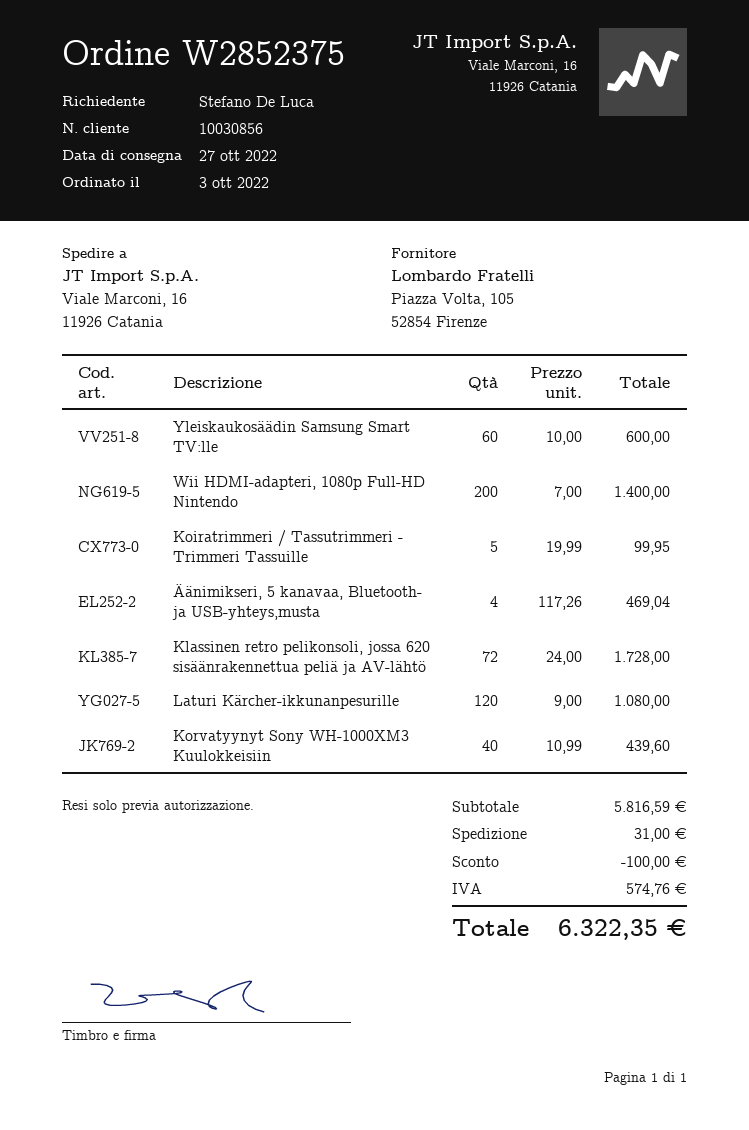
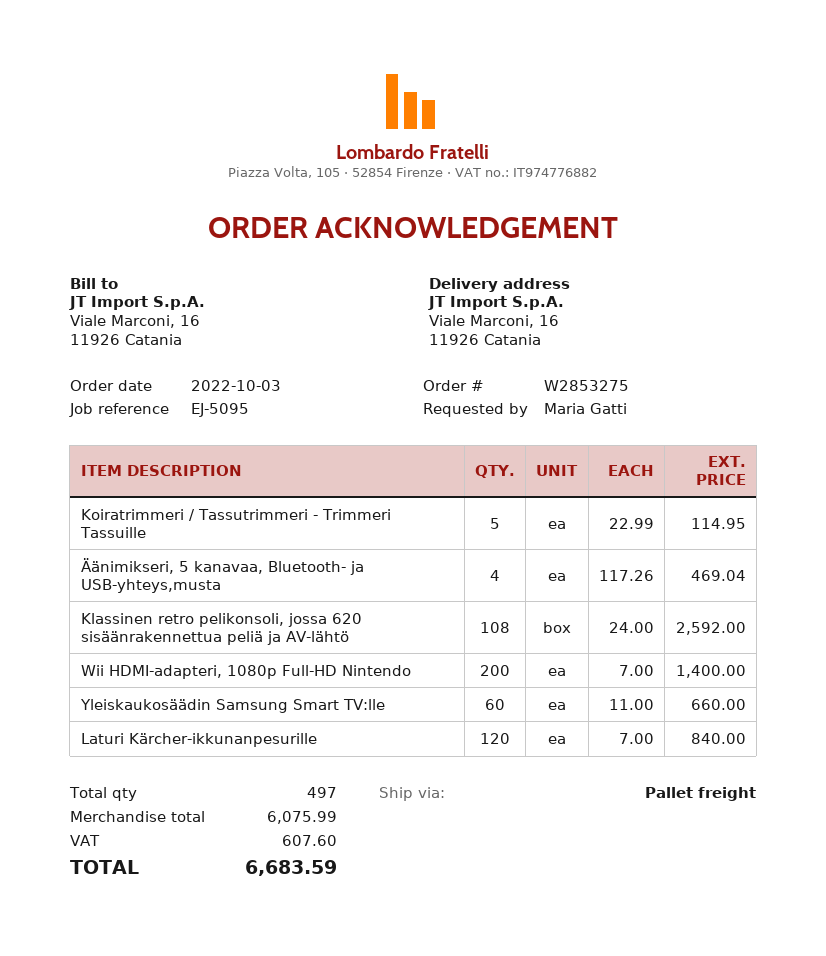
order number: W2852375 -> W2853275
ordered by: Stefano De Luca -> Maria Gatti
Yleiskaukosäädin Samsung Smart TV:lle: 60 x 10.00 = 600.00 -> 60 x 11.00 = 660.00
Koiratrimmeri / Tassutrimmeri - Trimmeri Tassuille: 5 x 19.99 = 99.95 -> 5 x 22.99 = 114.95
Klassinen retro pelikonsoli, jossa 620 sisäänrakennettua peliä ja AV-lähtö: 72 x 24.00 = 1728.00 -> 108 x 24.00 = 2592.00
Laturi Kärcher-ikkunanpesurille: 120 x 9.00 = 1080.00 -> 120 x 7.00 = 840.00
Korvatyynyt Sony WH-1000XM3 Kuulokkeisiin: 40 x 10.99 = 439.60 -> none
subtotal: 5816.59 -> 6075.99
discount: 100.00 -> none
shipping: 31.00 -> none
tax: 574.76 -> 607.60
total: 6322.35 -> 6683.59

